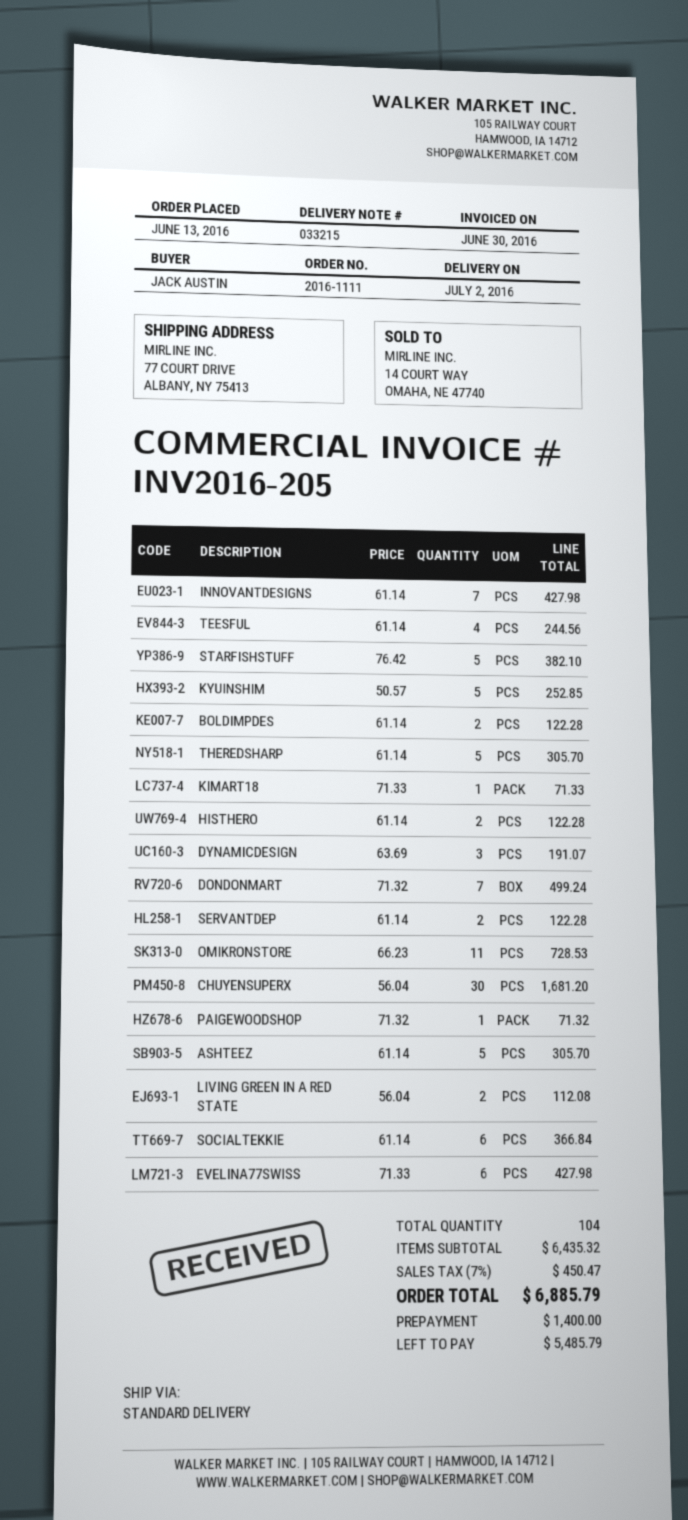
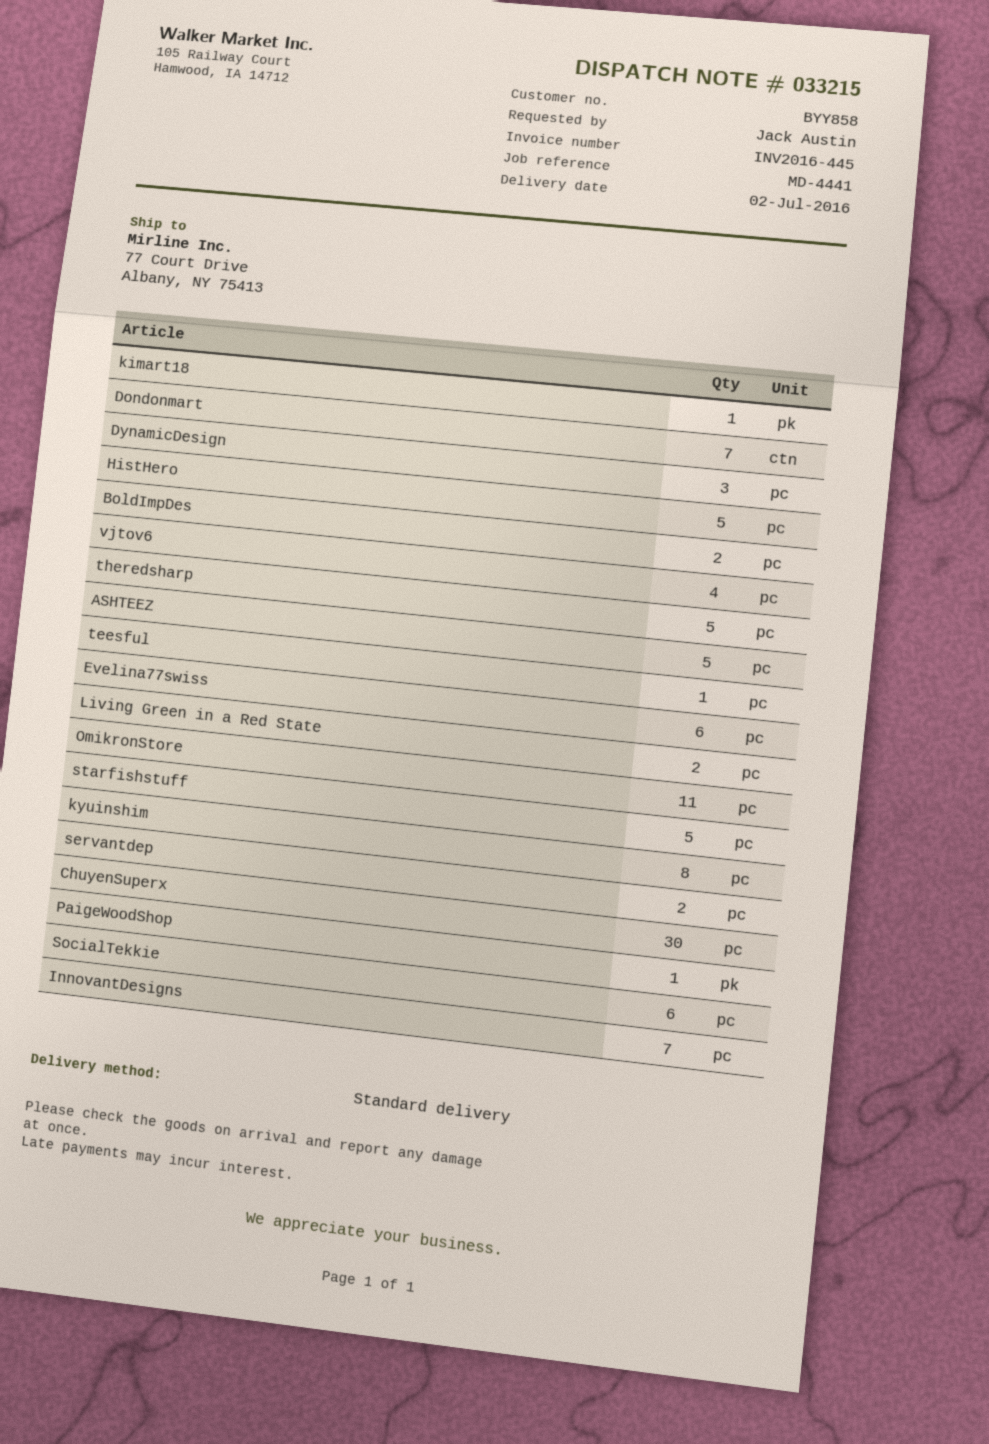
invoice number: INV2016-205 -> INV2016-445
TEESFUL: 4 -> 1
KYUINSHIM: 5 -> 8
HISTHERO: 2 -> 5
vjtov6: none -> 4

